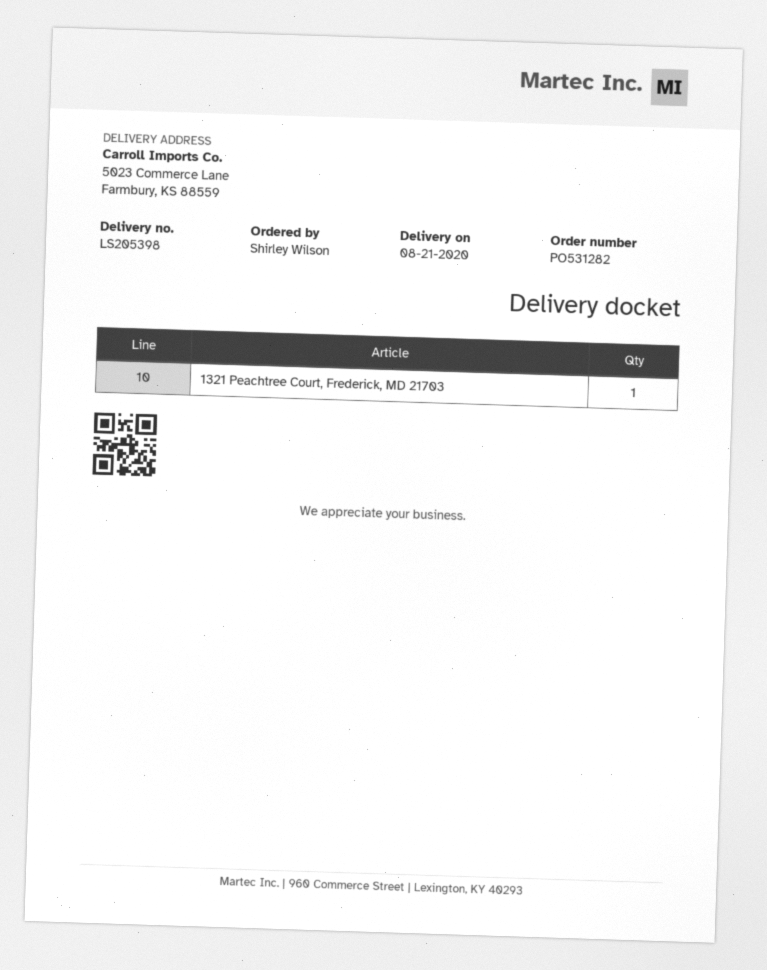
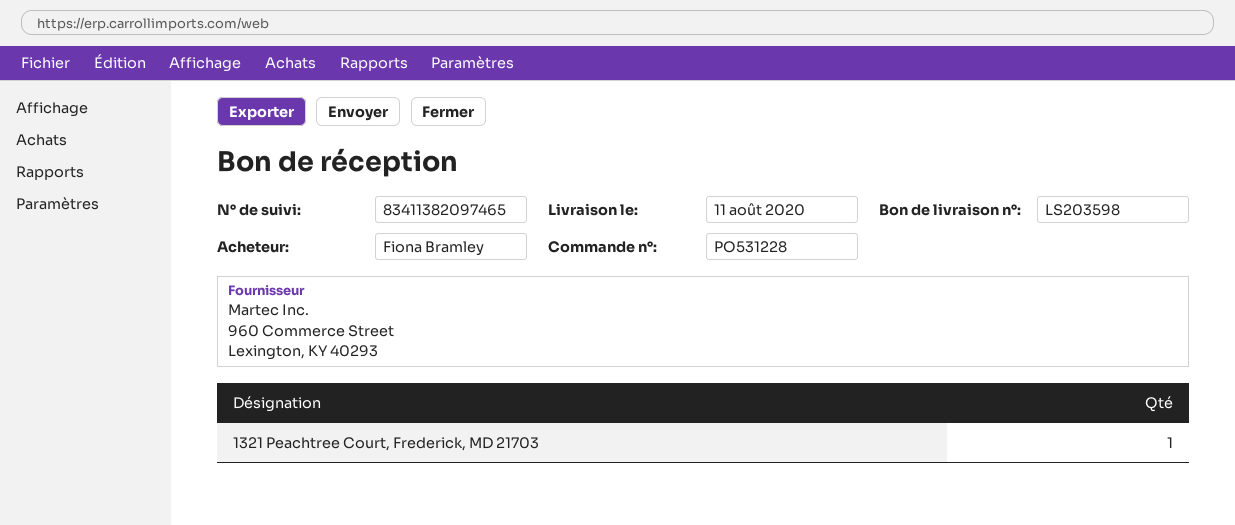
order number: PO531282 -> PO531228
delivery note number: LS205398 -> LS203598
delivery date: 2020-08-21 -> 2020-08-11
ordered by: Shirley Wilson -> Fiona Bramley

